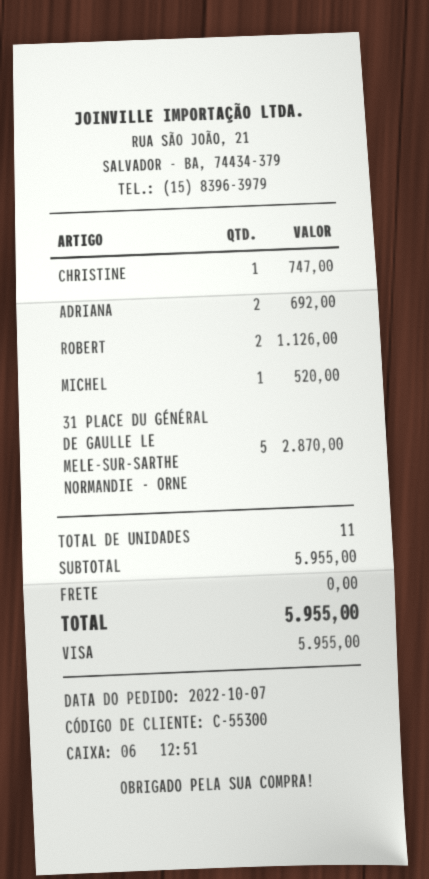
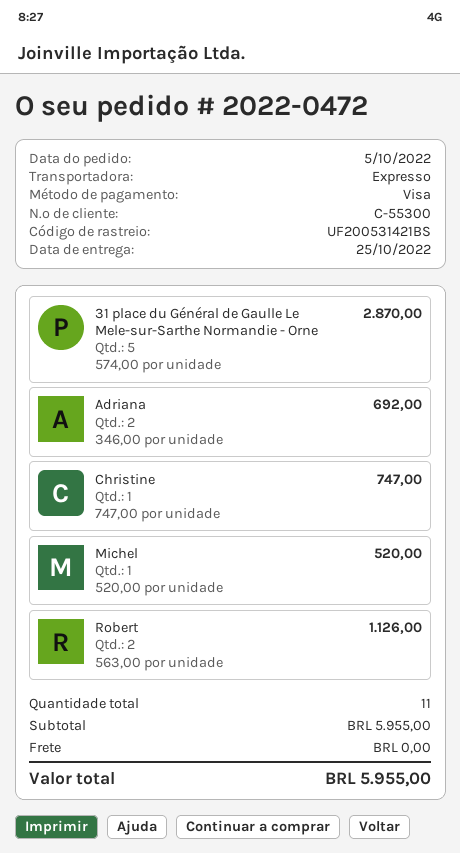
order date: 2022-10-07 -> 2022-10-05

